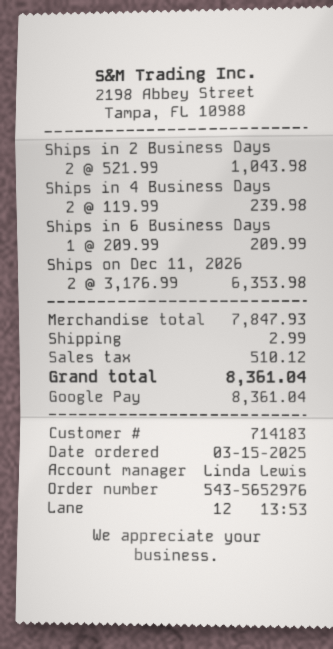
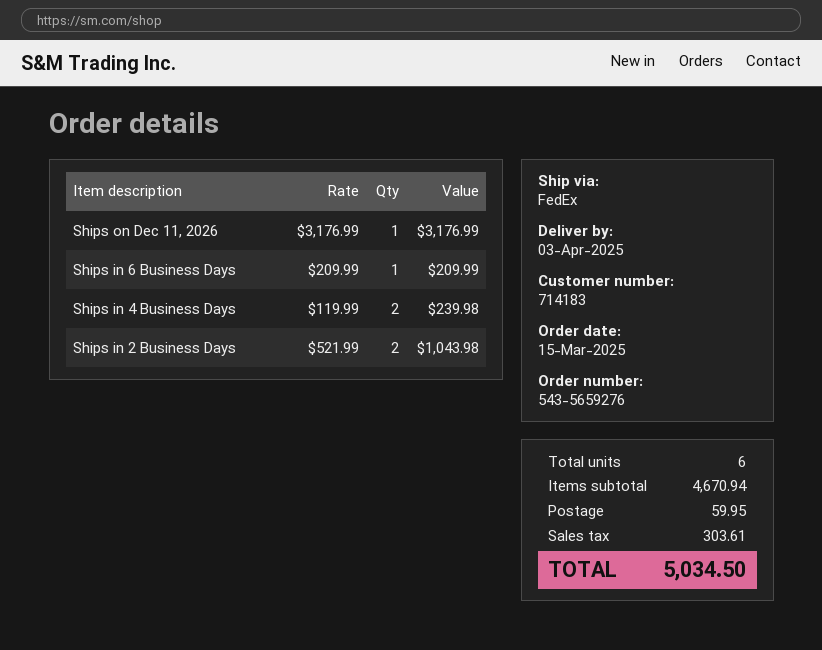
order number: 543-5652976 -> 543-5659276
Ships on Dec 11, 2026: 2 x 3176.99 = 6353.98 -> 1 x 3176.99 = 3176.99
subtotal: 7847.93 -> 4670.94
shipping: 2.99 -> 59.95
tax: 510.12 -> 303.61
total: 8361.04 -> 5034.50

